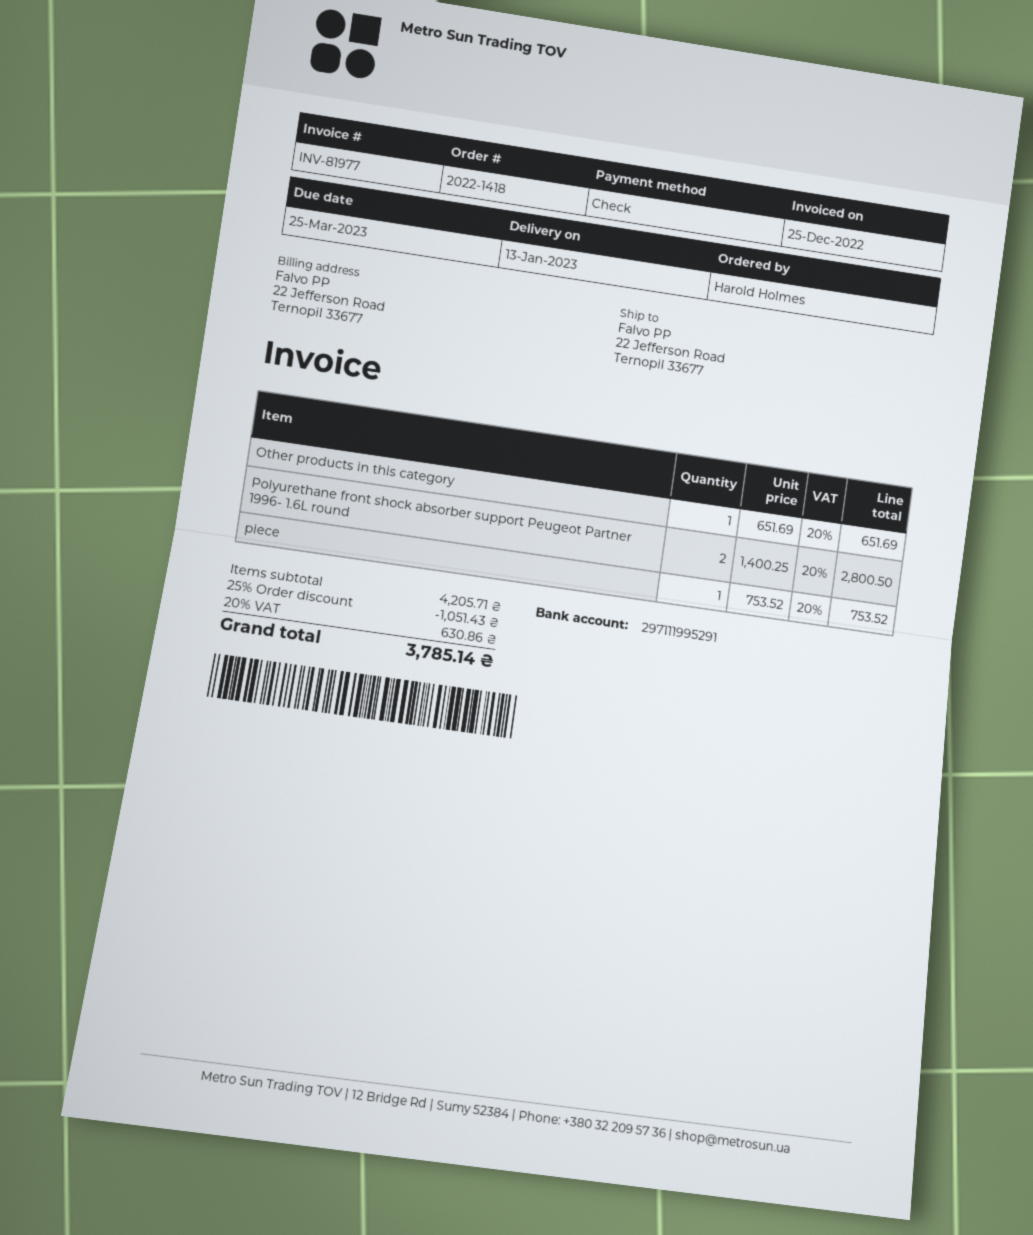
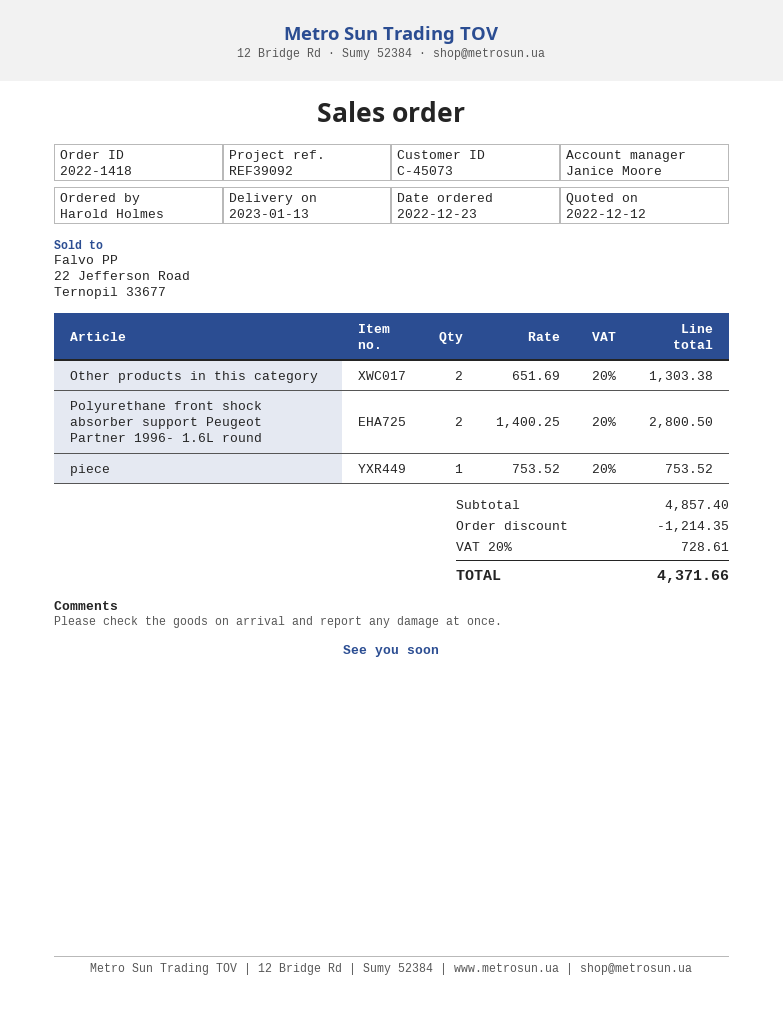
Other products in this category: 1 x 651.69 = 651.69 -> 2 x 651.69 = 1303.38
subtotal: 4205.71 -> 4857.40
discount: 1051.43 -> 1214.35
tax: 20% = 630.86 -> 20% = 728.61
total: 3785.14 -> 4371.66

